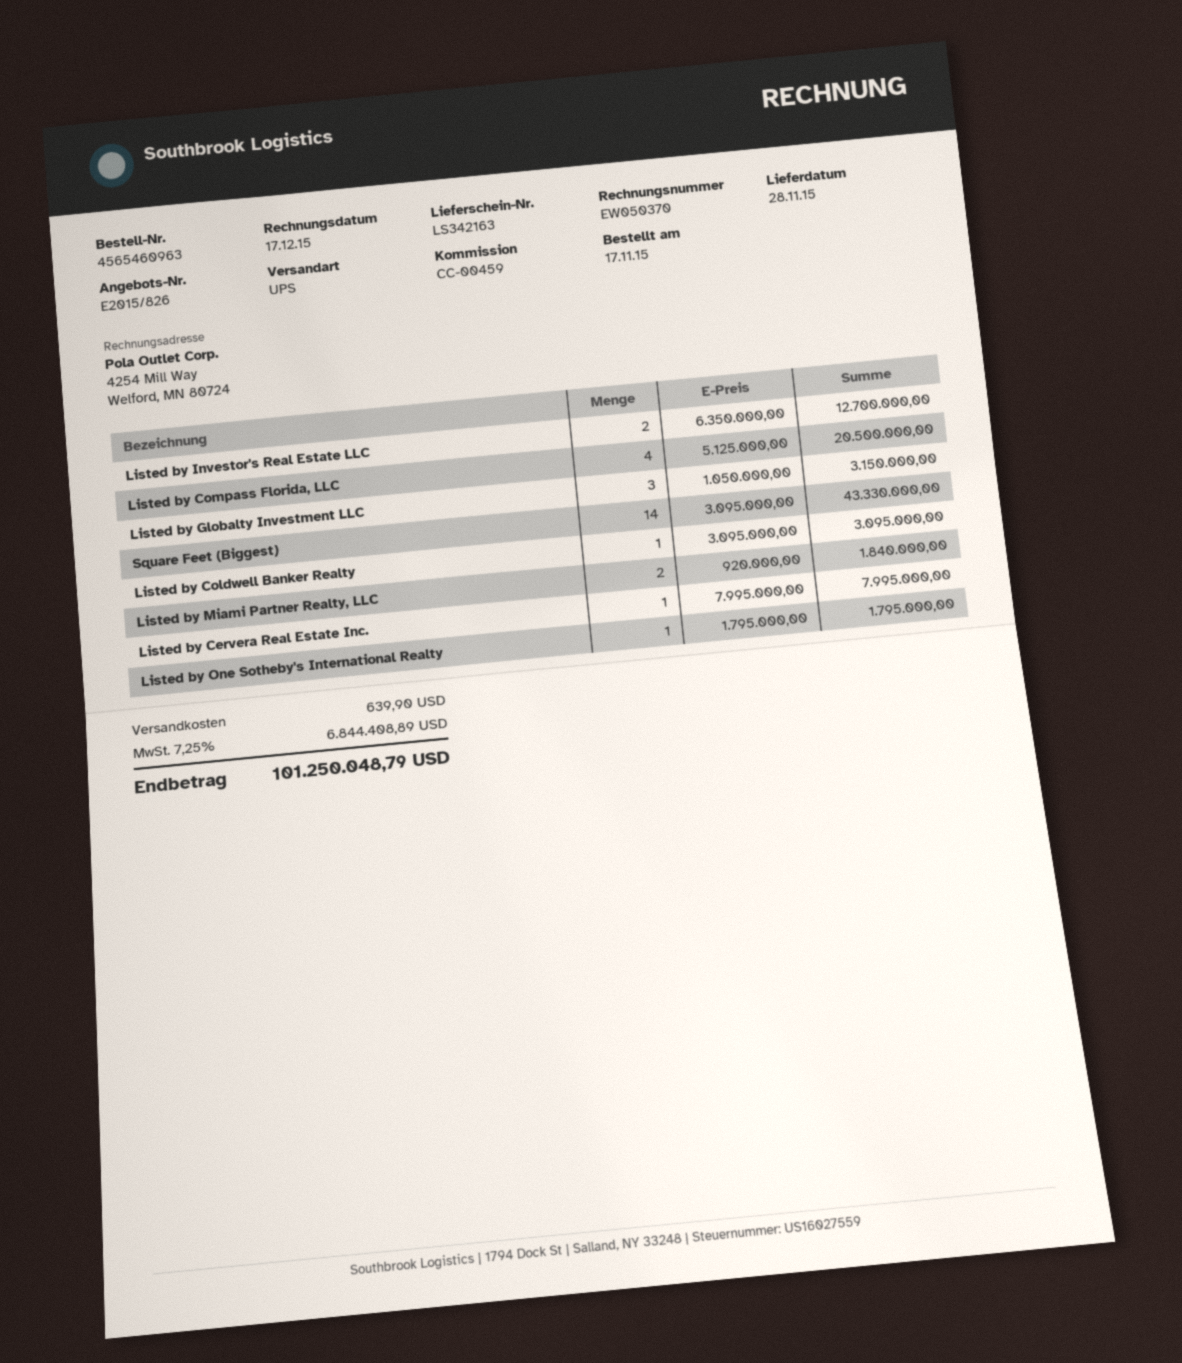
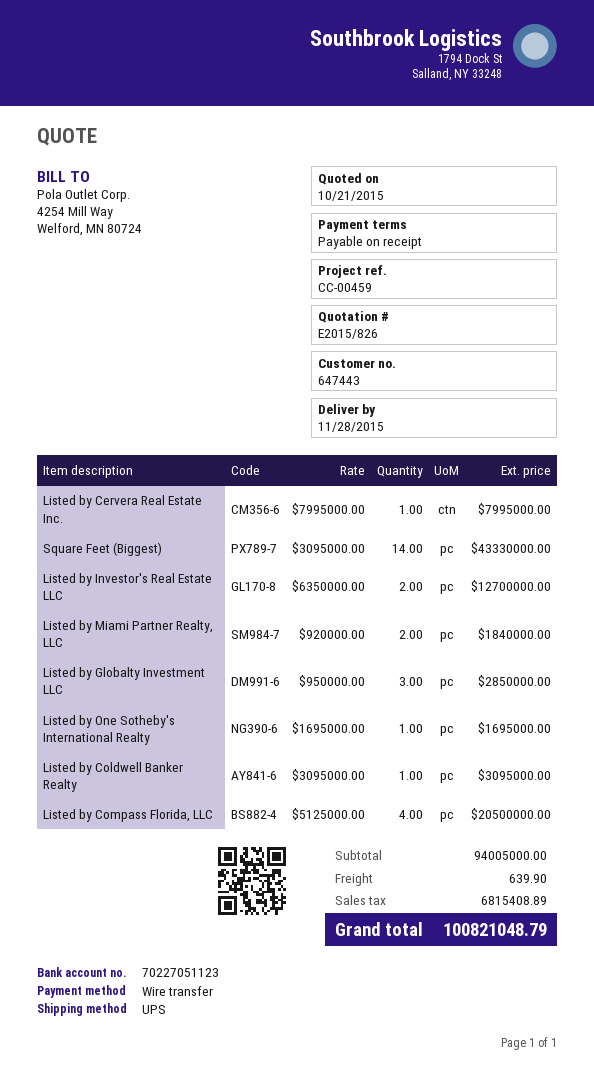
Listed by Globalty Investment LLC: 3 x 1050000.00 = 3150000.00 -> 3 x 950000.00 = 2850000.00
Listed by One Sotheby's International Realty: 1 x 1795000.00 = 1795000.00 -> 1 x 1695000.00 = 1695000.00
tax: 6844408.89 -> 6815408.89
total: 101250048.79 -> 100821048.79

